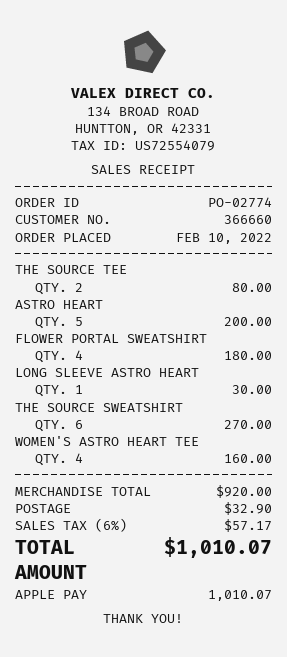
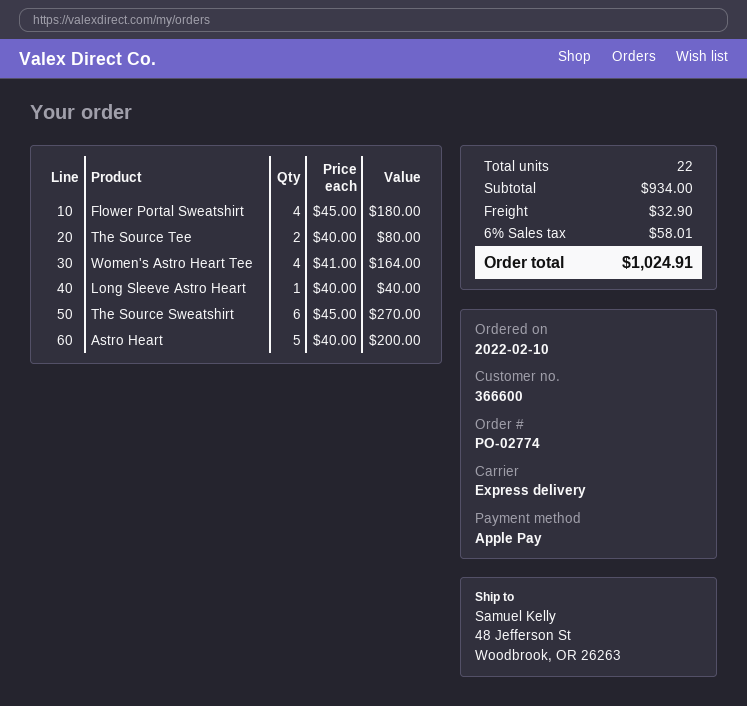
customer number: 366660 -> 366600
LONG SLEEVE ASTRO HEART: 1 for 30.00 -> 1 for 40.00
WOMEN'S ASTRO HEART TEE: 4 for 160.00 -> 4 for 164.00
subtotal: 920.00 -> 934.00
tax: 6% = 57.17 -> 6% = 58.01
total: 1010.07 -> 1024.91

